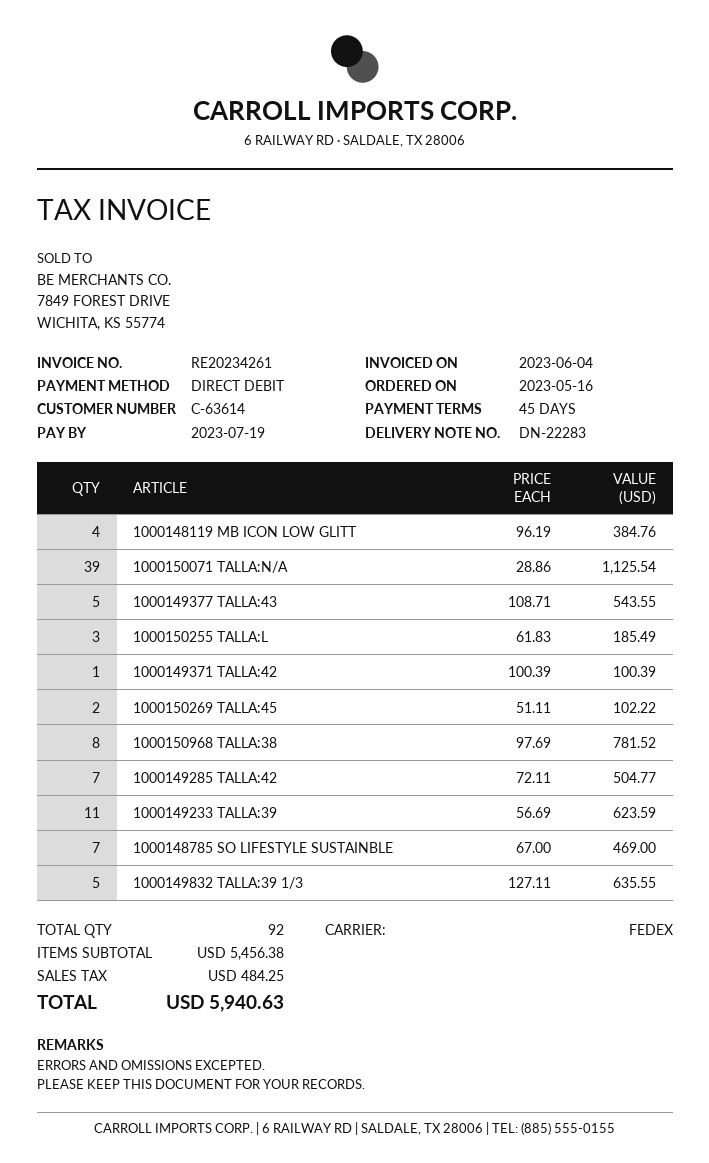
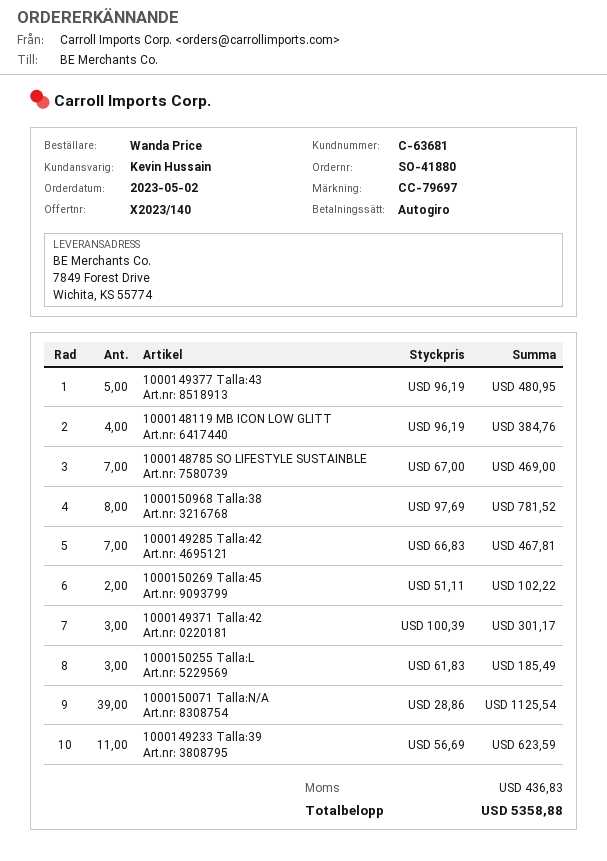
order date: 2023-05-16 -> 2023-05-02
customer number: C-63614 -> C-63681
1000149377 TALLA:43: 5 x 108.71 = 543.55 -> 5 x 96.19 = 480.95
1000149371 TALLA:42: 1 x 100.39 = 100.39 -> 3 x 100.39 = 301.17
1000149285 TALLA:42: 7 x 72.11 = 504.77 -> 7 x 66.83 = 467.81
1000149832 TALLA:39 1/3: 5 x 127.11 = 635.55 -> none
tax: 484.25 -> 436.83
total: 5940.63 -> 5358.88

